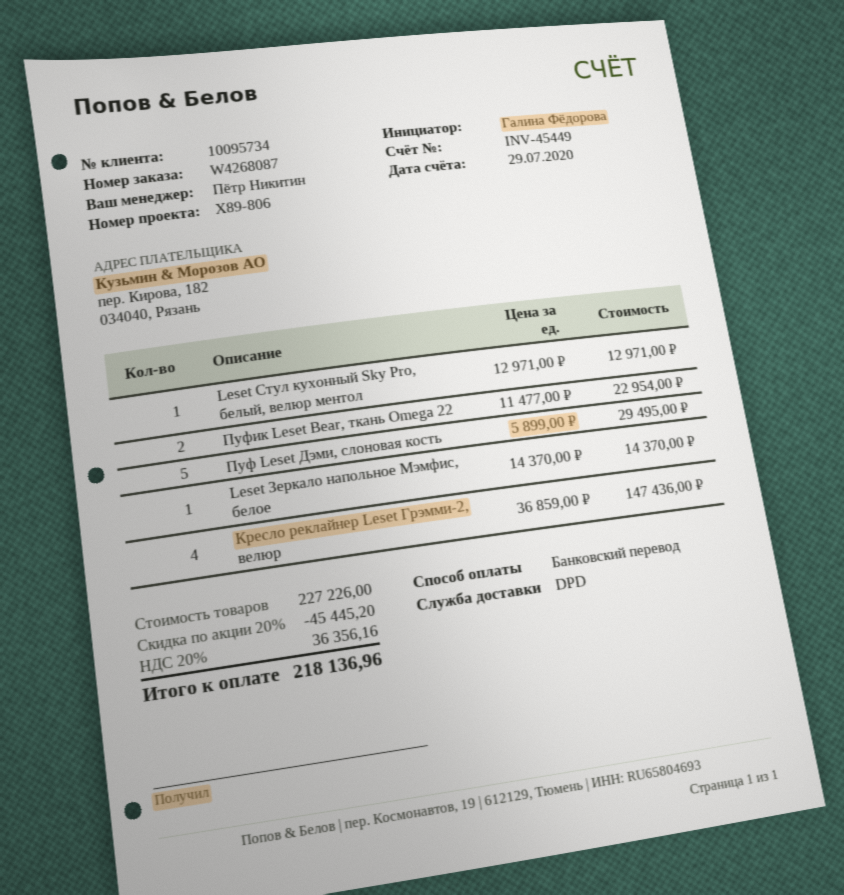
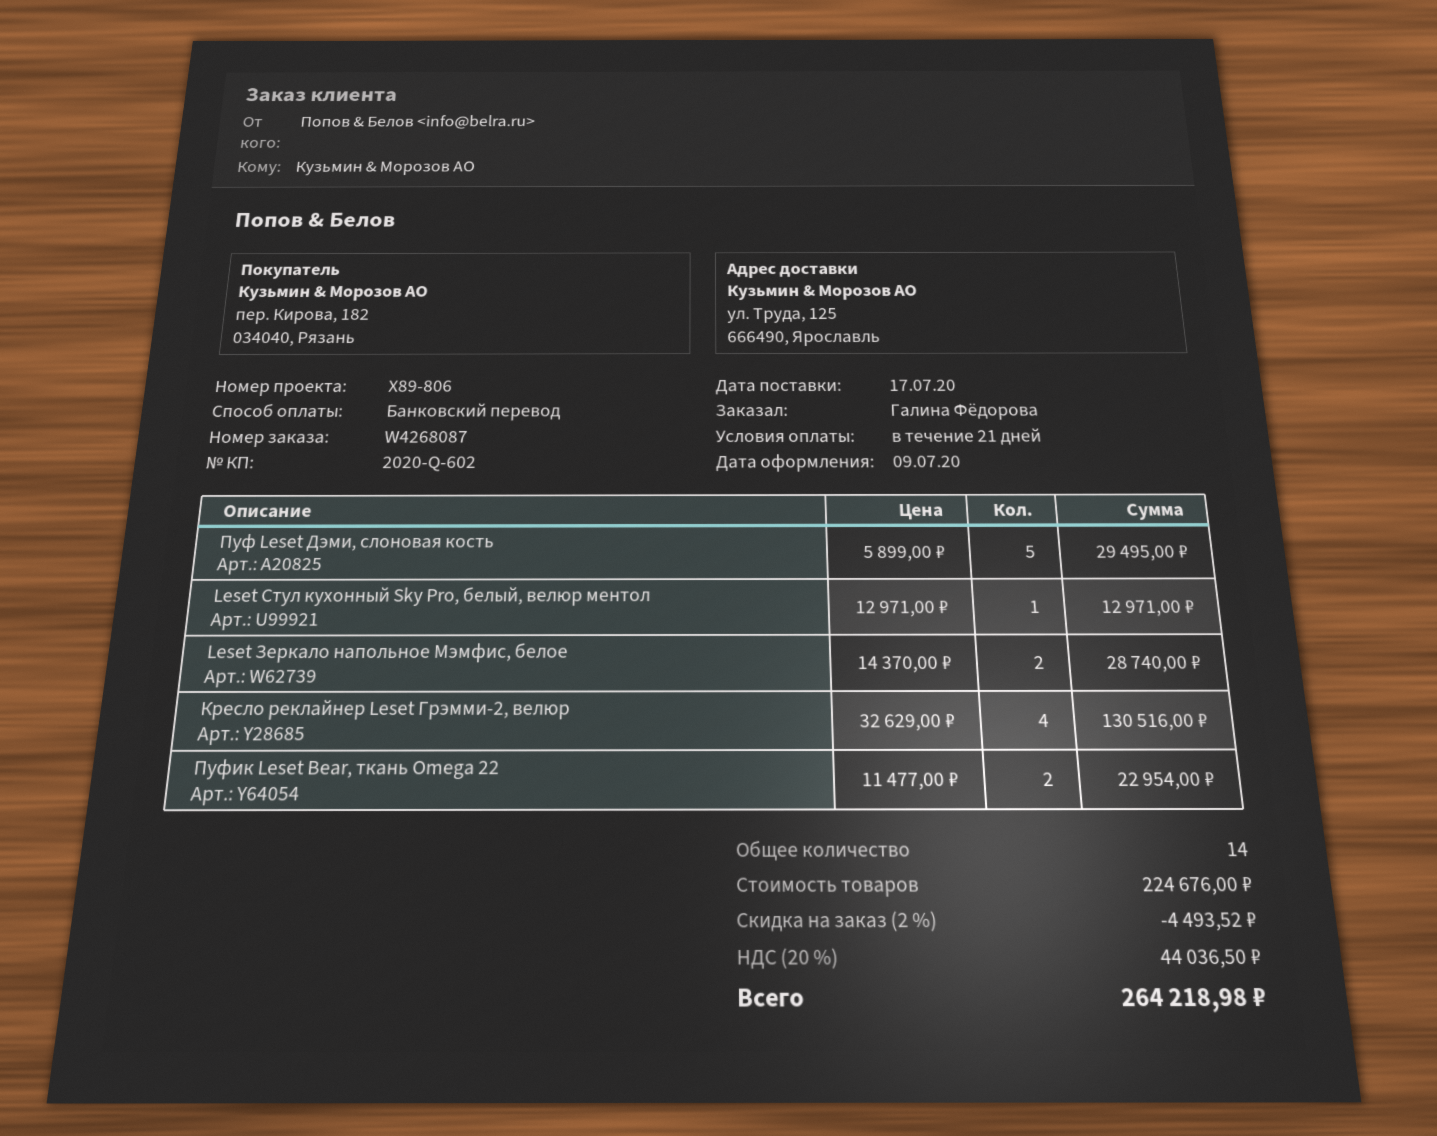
Leset Зеркало напольное Мэмфис, белое: 1 x 14370.00 = 14370.00 -> 2 x 14370.00 = 28740.00
Кресло реклайнер Leset Грэмми-2, велюр: 4 x 36859.00 = 147436.00 -> 4 x 32629.00 = 130516.00
subtotal: 227226.00 -> 224676.00
discount: 20% = 45445.20 -> 2% = 4493.52
tax: 20% = 36356.16 -> 20% = 44036.50
total: 218136.96 -> 264218.98

